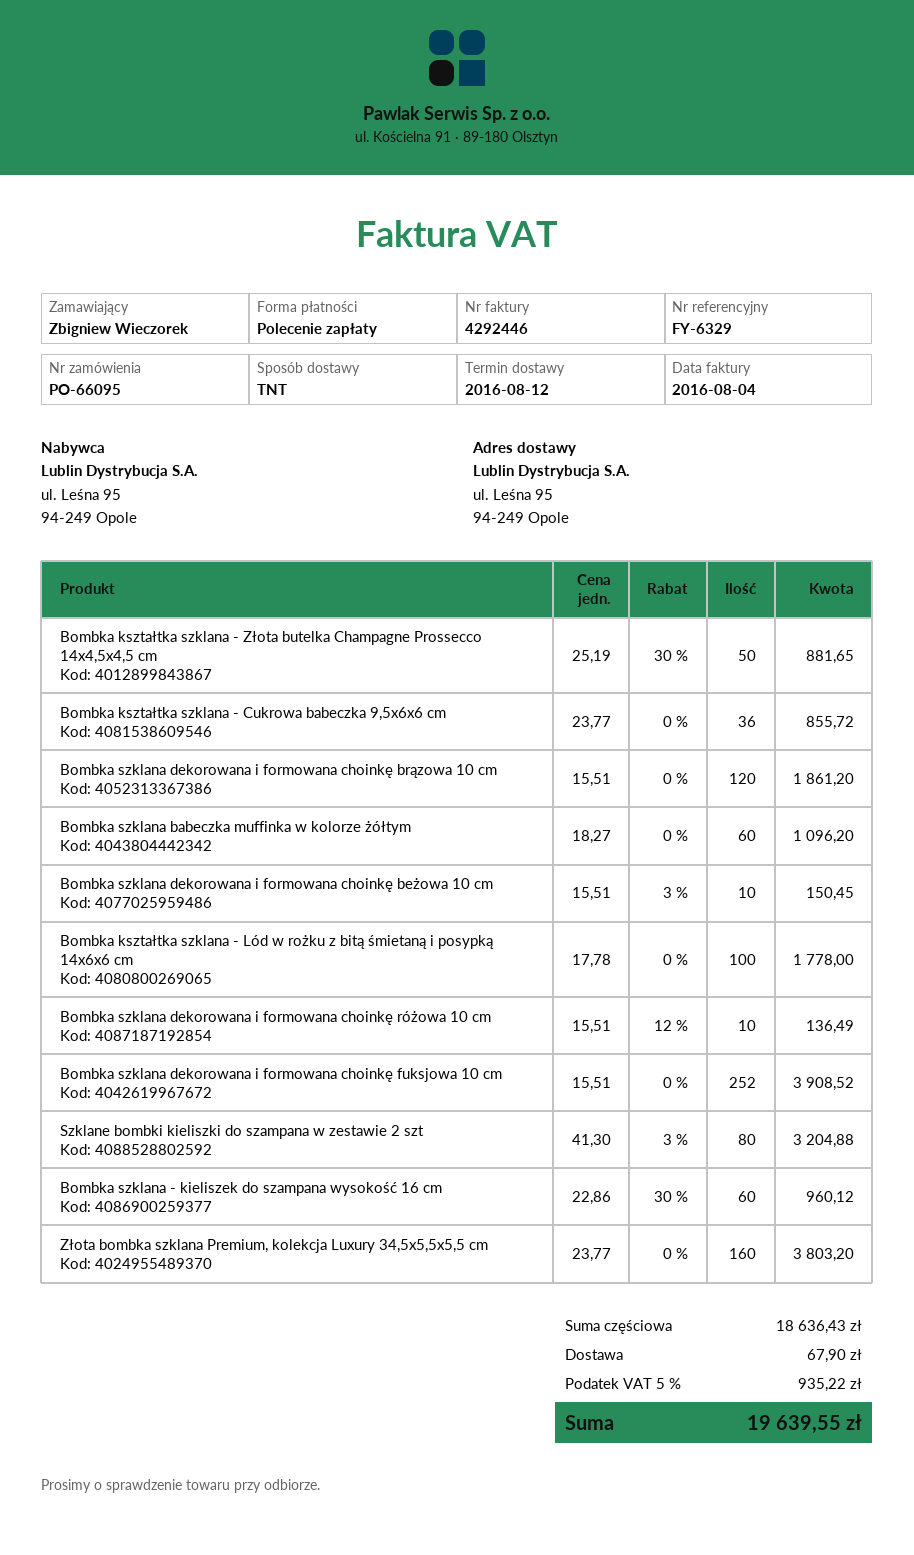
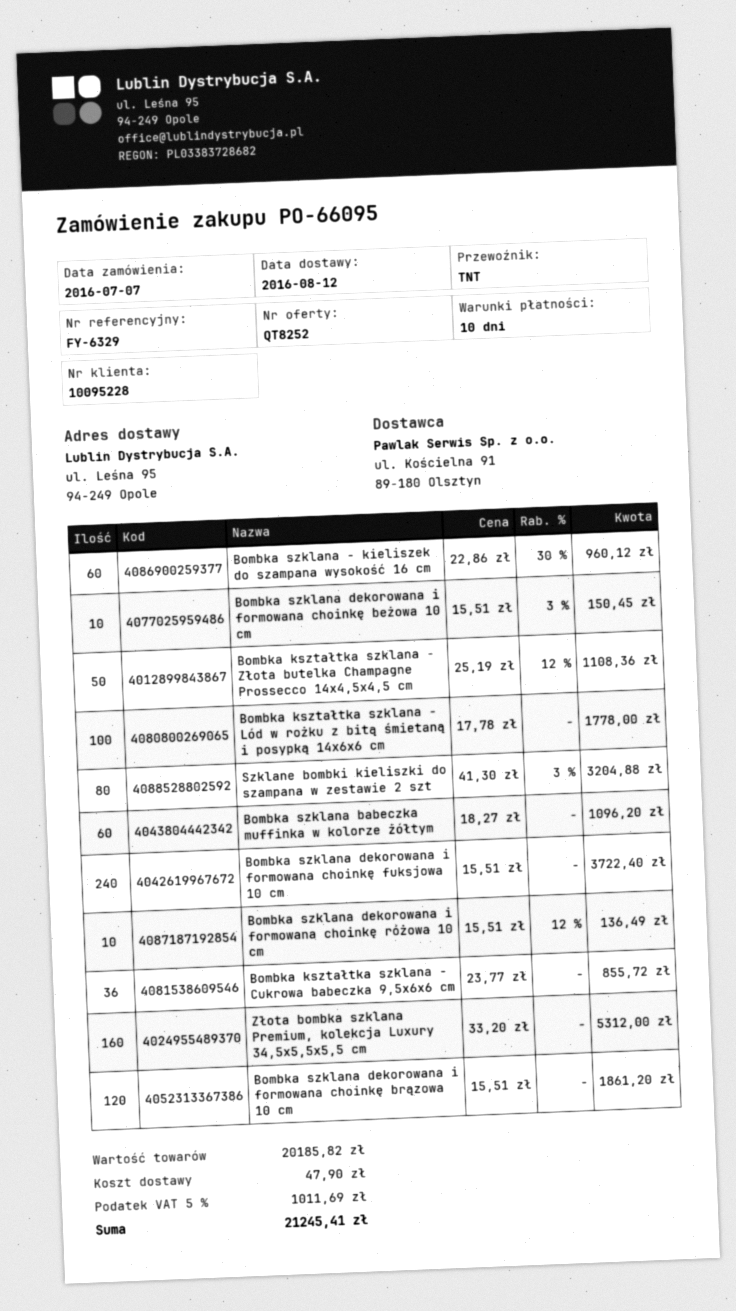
Bombka kształtka szklana - Złota butelka Champagne Prossecco 14x4,5x4,5 cm: 50 x 25.19 - 30% = 881.65 -> 50 x 25.19 - 12% = 1108.36
Bombka szklana dekorowana i formowana choinkę fuksjowa 10 cm: 252 x 15.51 = 3908.52 -> 240 x 15.51 = 3722.40
Złota bombka szklana Premium, kolekcja Luxury 34,5x5,5x5,5 cm: 160 x 23.77 = 3803.20 -> 160 x 33.20 = 5312.00
subtotal: 18636.43 -> 20185.82
shipping: 67.90 -> 47.90
tax: 5% = 935.22 -> 5% = 1011.69
total: 19639.55 -> 21245.41

